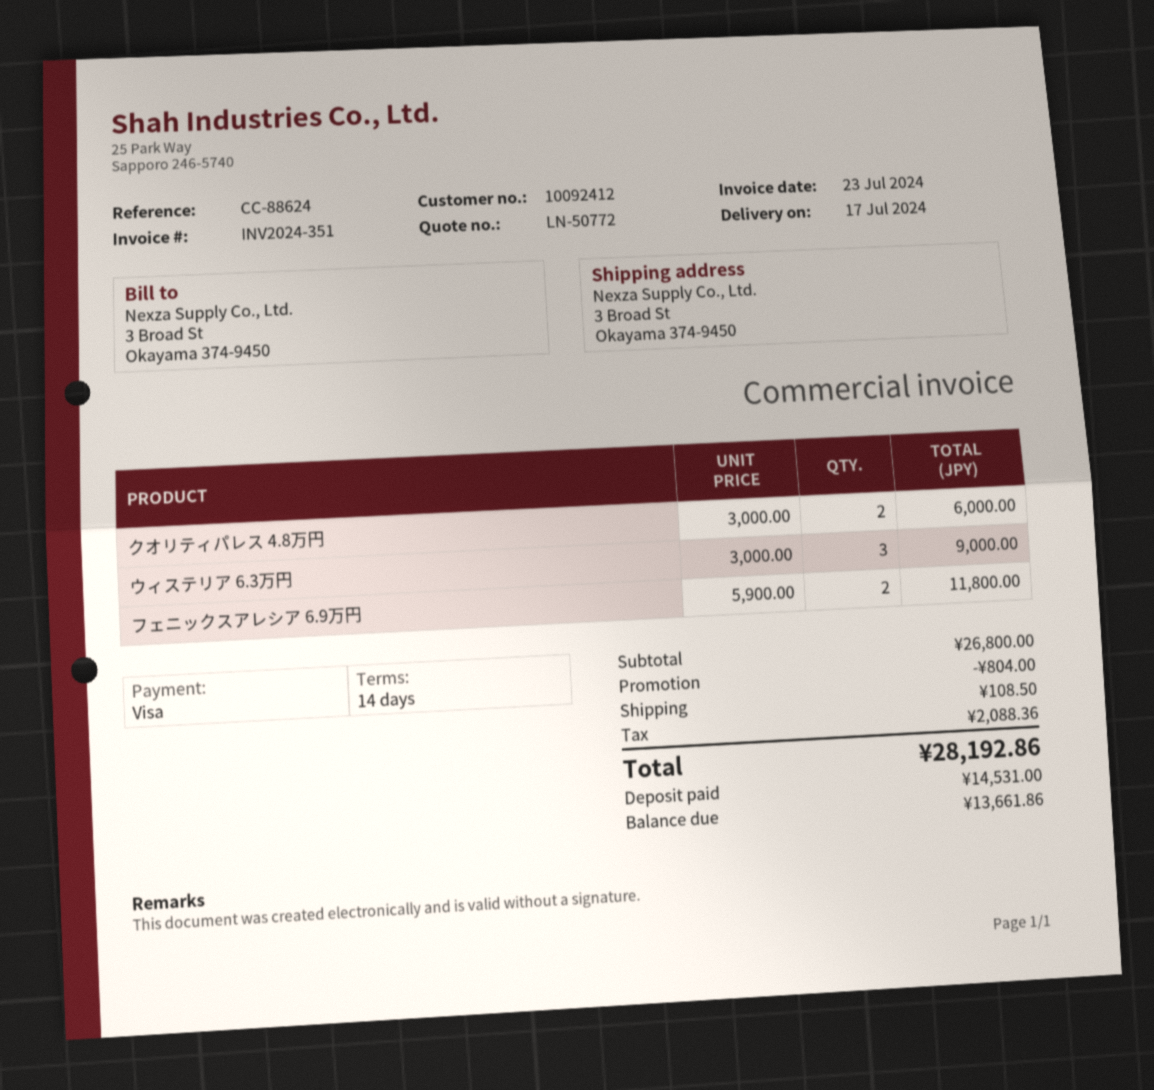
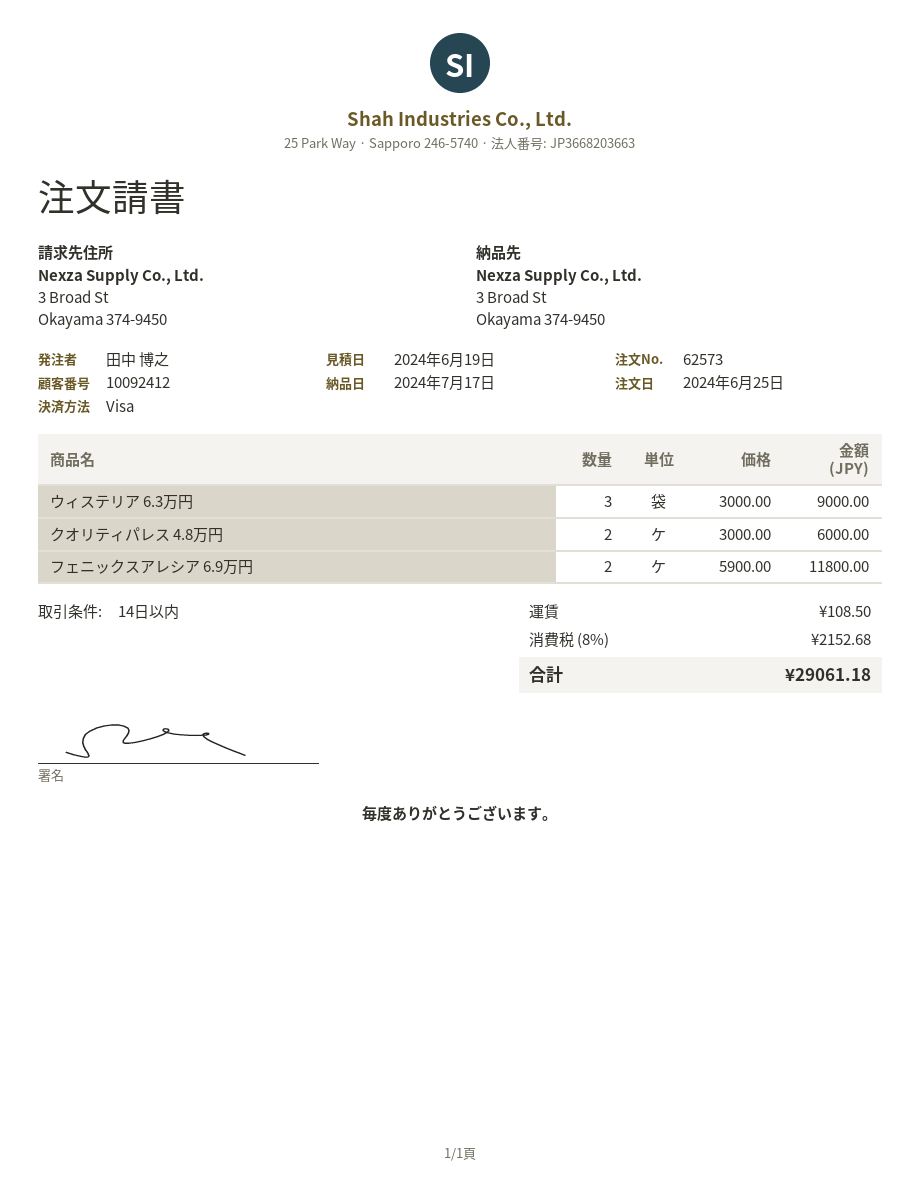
discount: 804.00 -> none
tax: 2088.36 -> 2152.68
total: 28192.86 -> 29061.18

